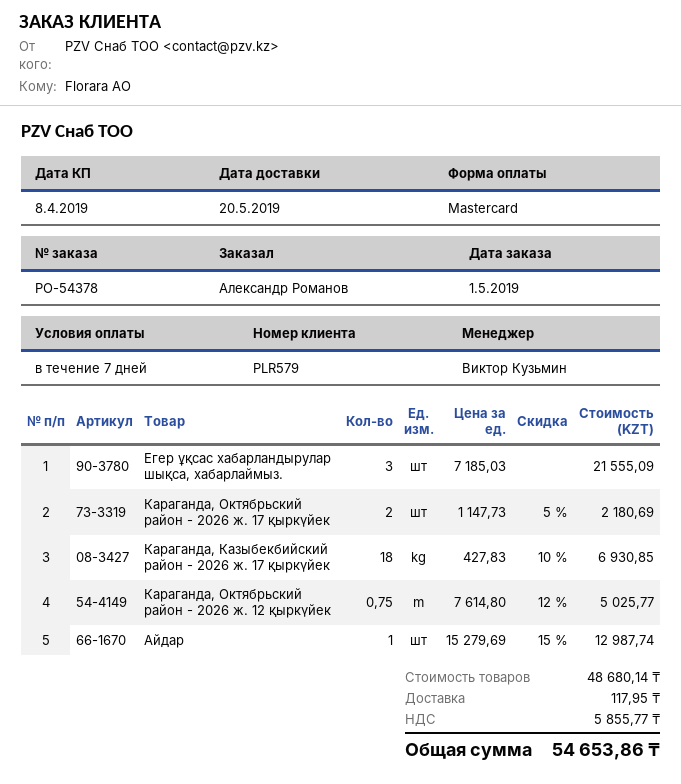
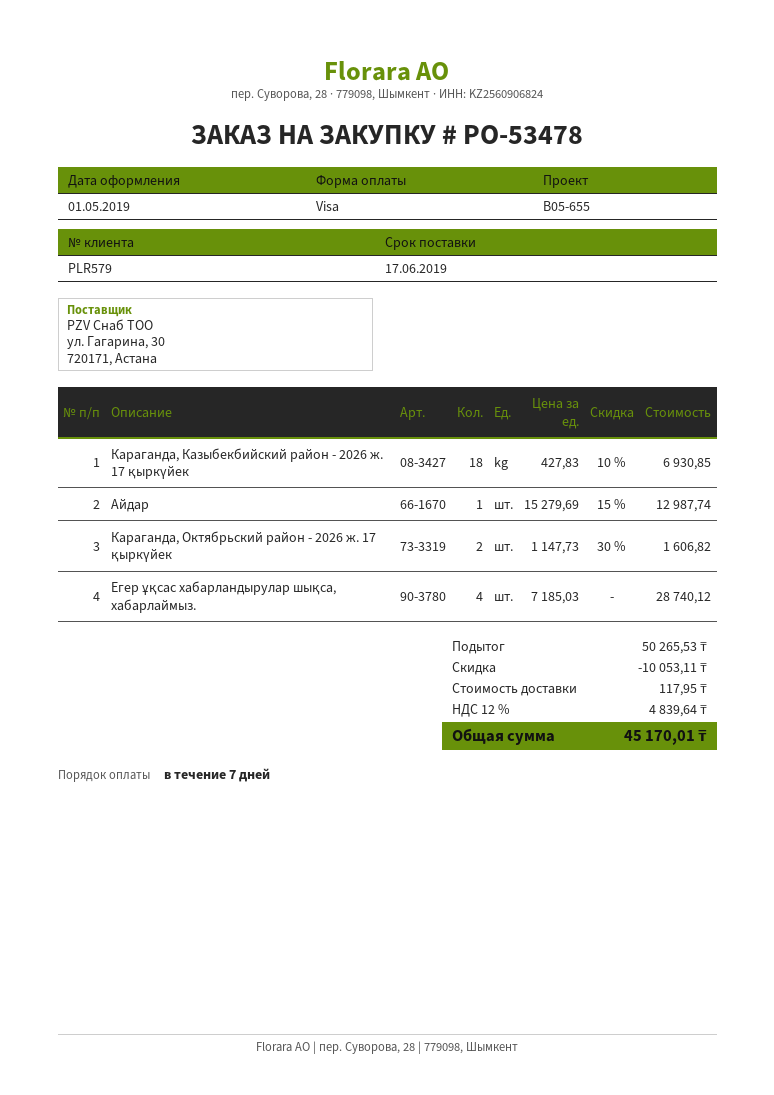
order number: PO-54378 -> PO-53478
delivery date: 2019-05-20 -> 2019-06-17
payment method: Mastercard -> Visa
Егер ұқсас хабарландырулар шықса, хабарлаймыз.: 3 x 7185.03 = 21555.09 -> 4 x 7185.03 = 28740.12
Караганда, Октябрьский район - 2026 ж. 17 қыркүйек: 2 x 1147.73 - 5% = 2180.69 -> 2 x 1147.73 - 30% = 1606.82
Караганда, Октябрьский район - 2026 ж. 12 қыркүйек: 0.75 x 7614.80 - 12% = 5025.77 -> none
subtotal: 48680.14 -> 50265.53
discount: none -> 10053.11
tax: 5855.77 -> 4839.64
total: 54653.86 -> 45170.01

